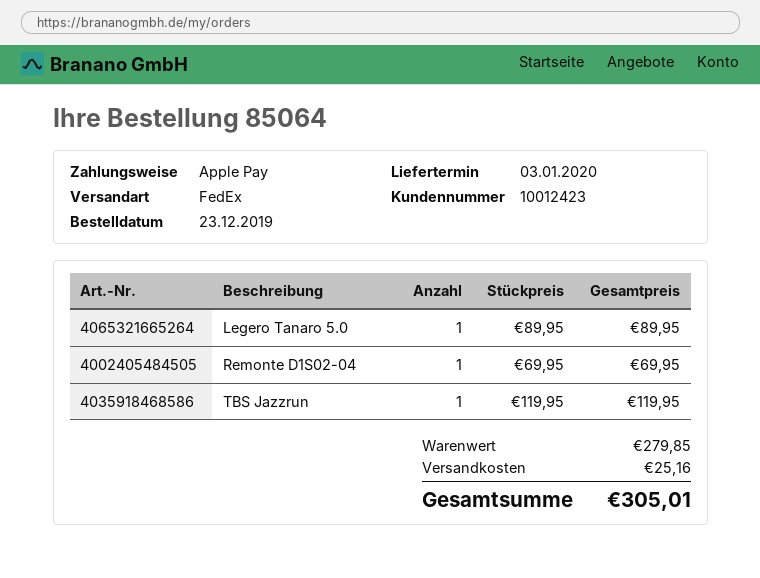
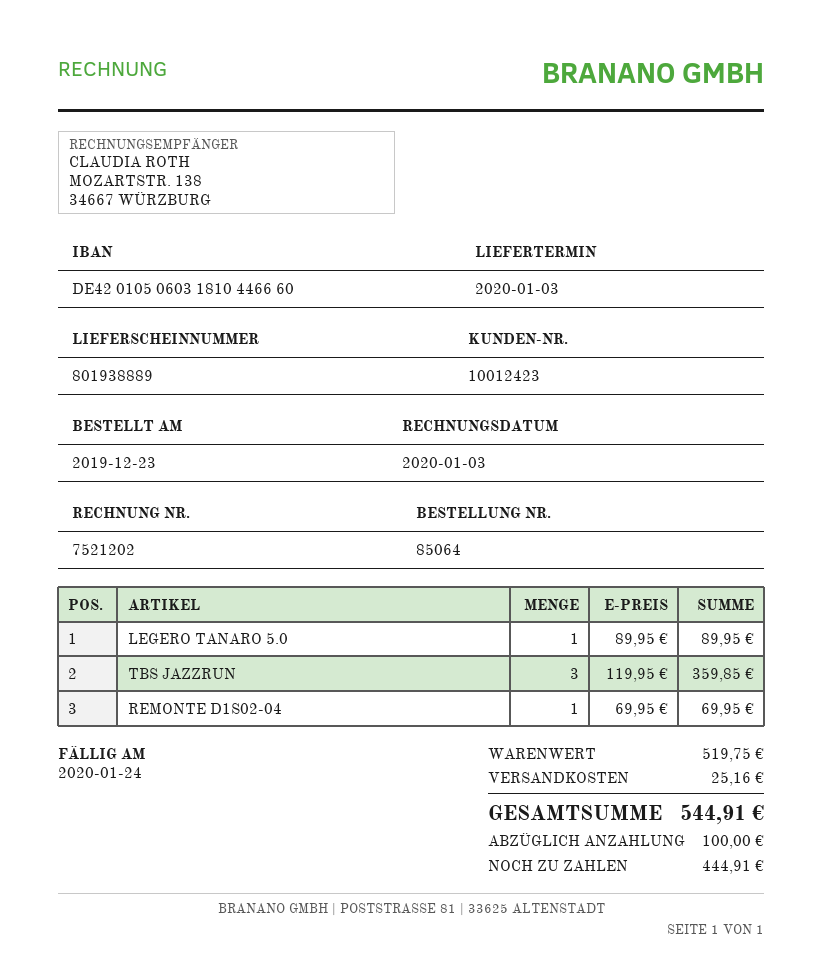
TBS Jazzrun: 1 x 119.95 = 119.95 -> 3 x 119.95 = 359.85
subtotal: 279.85 -> 519.75
total: 305.01 -> 544.91

